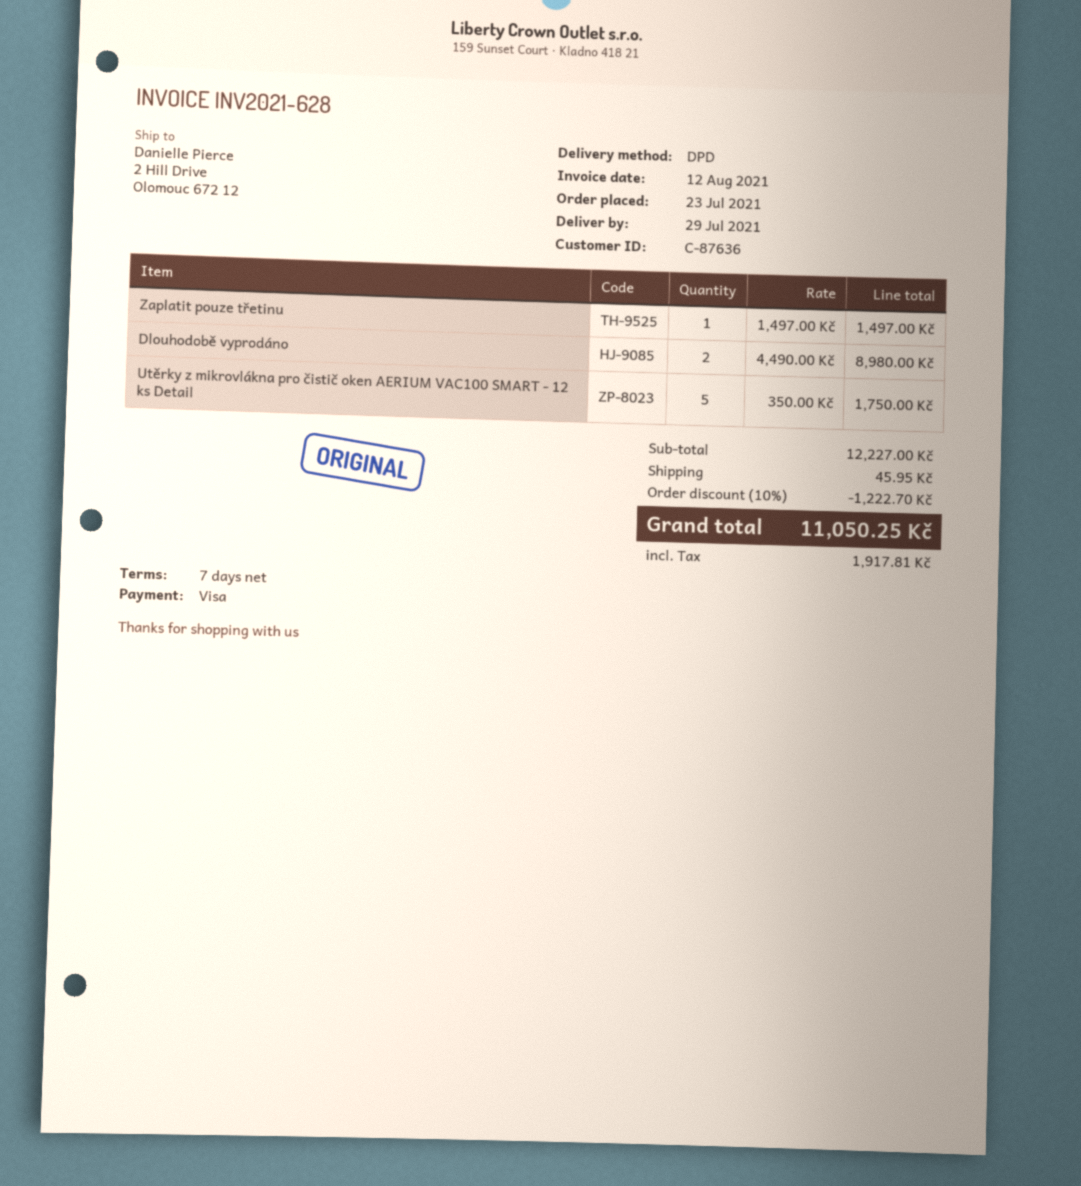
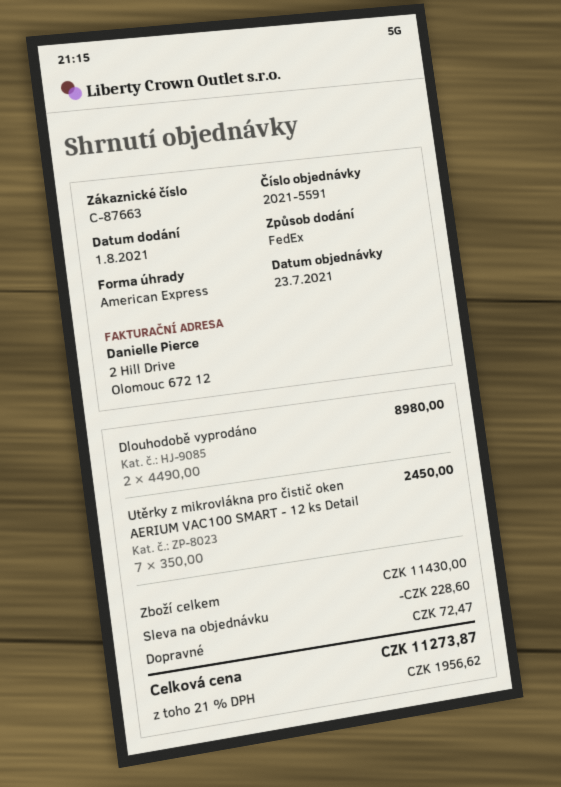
delivery date: 2021-07-29 -> 2021-08-01
customer number: C-87636 -> C-87663
payment method: Visa -> American Express
shipping method: DPD -> FedEx
Zaplatit pouze třetinu: 1 x 1497.00 = 1497.00 -> none
Utěrky z mikrovlákna pro čistič oken AERIUM VAC100 SMART - 12 ks Detail: 5 x 350.00 = 1750.00 -> 7 x 350.00 = 2450.00
subtotal: 12227.00 -> 11430.00
discount: 1222.70 -> 228.60
shipping: 45.95 -> 72.47
tax: 1917.81 -> 1956.62
total: 11050.25 -> 11273.87

